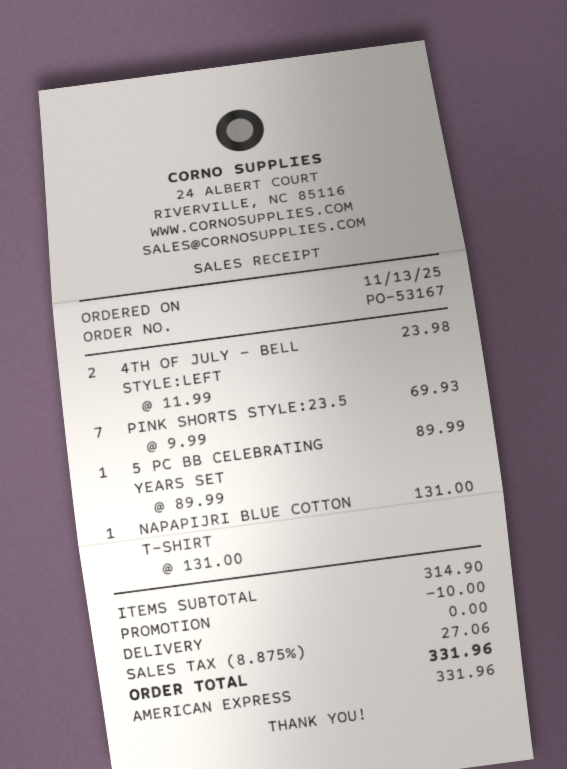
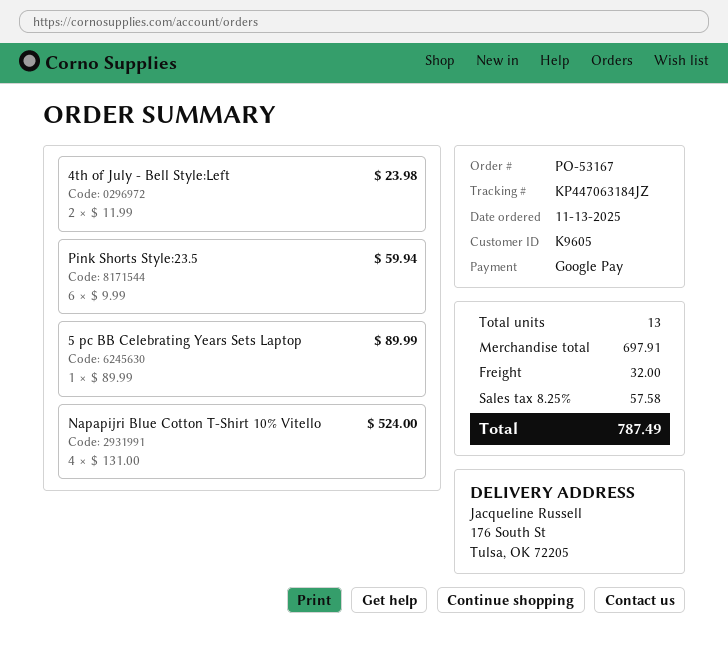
payment method: American Express -> Google Pay
PINK SHORTS STYLE:23.5: 7 x 9.99 = 69.93 -> 6 x 9.99 = 59.94
NAPAPIJRI BLUE COTTON T-SHIRT: 1 x 131.00 = 131.00 -> 4 x 131.00 = 524.00
subtotal: 314.90 -> 697.91
discount: 10.00 -> none
shipping: 0.00 -> 32.00
tax: 8.875% = 27.06 -> 8.25% = 57.58
total: 331.96 -> 787.49

